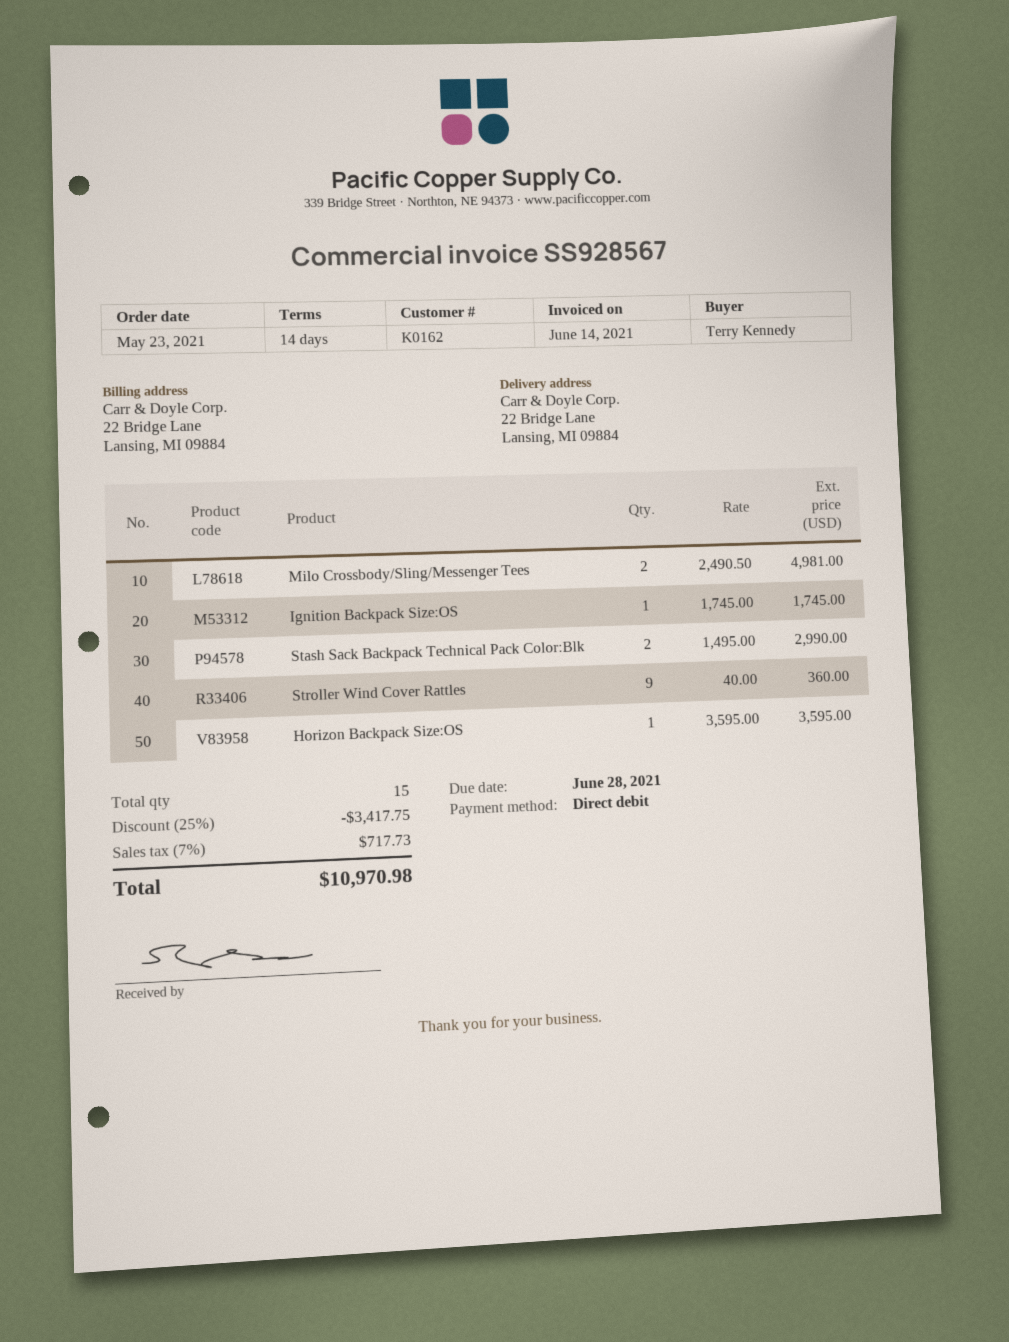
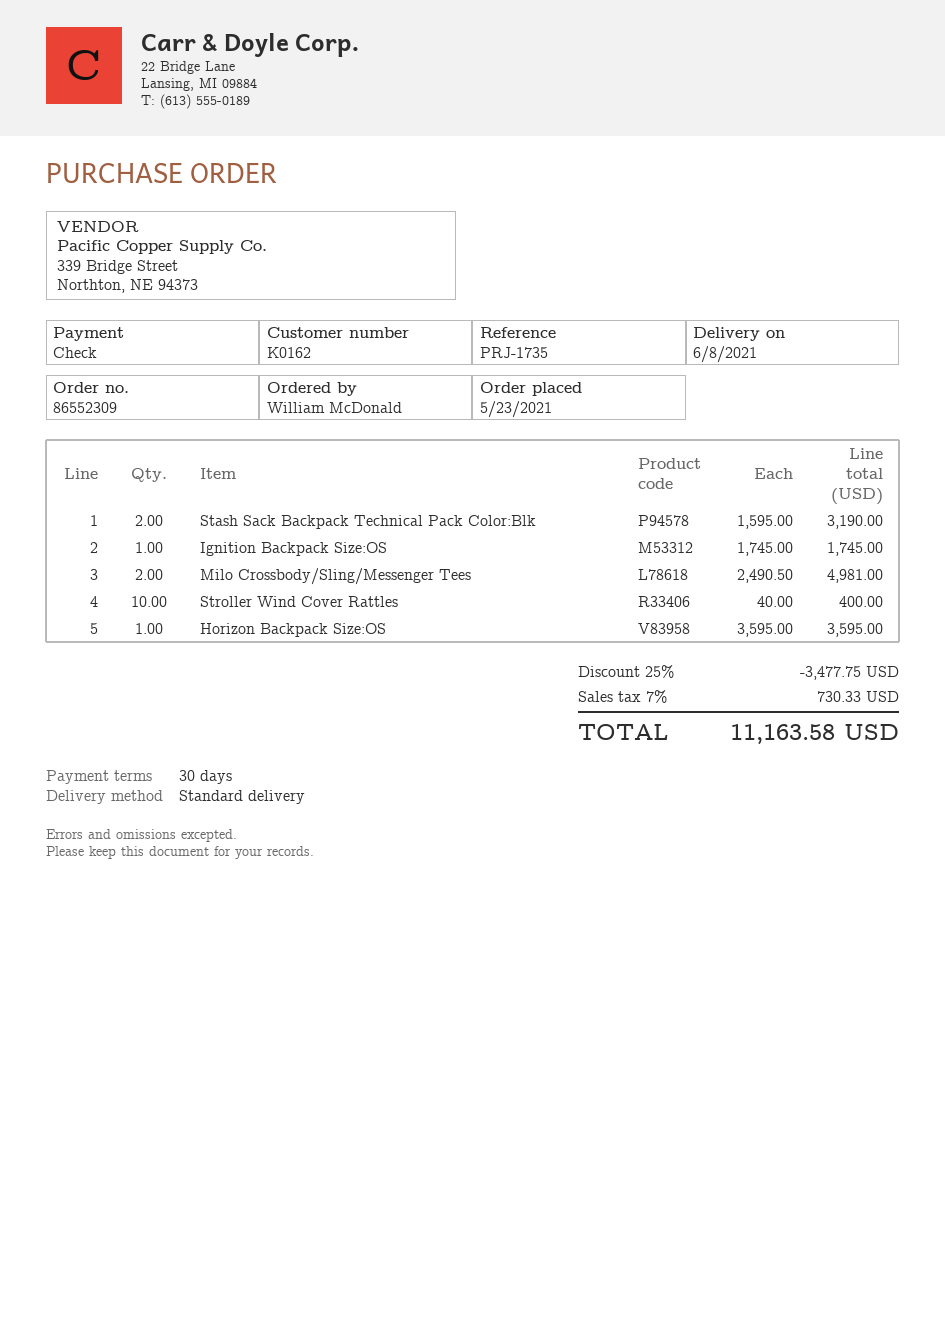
payment terms: 14 days -> 30 days
ordered by: Terry Kennedy -> William McDonald
payment method: direct debit -> cheque
Stash Sack Backpack Technical Pack Color:Blk: 2 x 1495.00 = 2990.00 -> 2 x 1595.00 = 3190.00
Stroller Wind Cover Rattles: 9 x 40.00 = 360.00 -> 10 x 40.00 = 400.00
discount: 25% = 3417.75 -> 25% = 3477.75
tax: 7% = 717.73 -> 7% = 730.33
total: 10970.98 -> 11163.58

